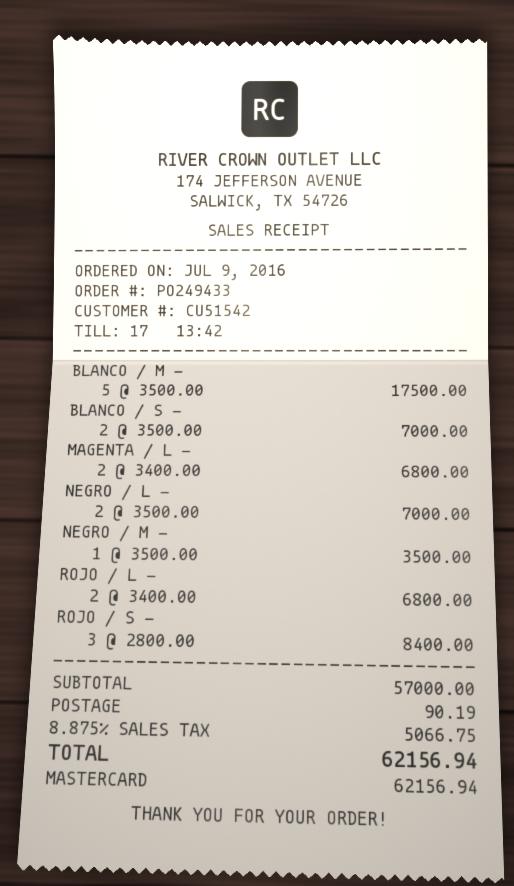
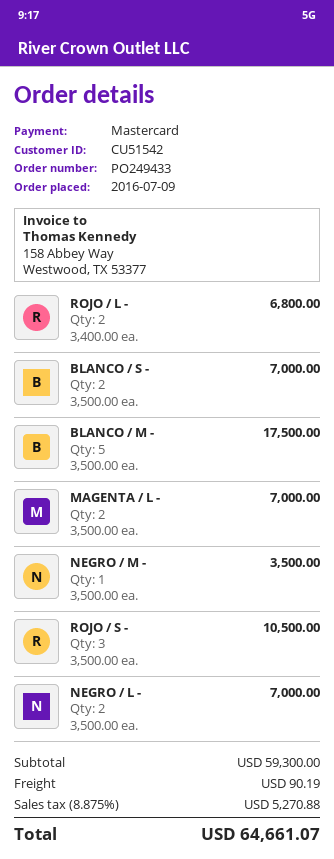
MAGENTA / L -: 2 x 3400.00 = 6800.00 -> 2 x 3500.00 = 7000.00
ROJO / S -: 3 x 2800.00 = 8400.00 -> 3 x 3500.00 = 10500.00
subtotal: 57000.00 -> 59300.00
tax: 8.875% = 5066.75 -> 8.875% = 5270.88
total: 62156.94 -> 64661.07

